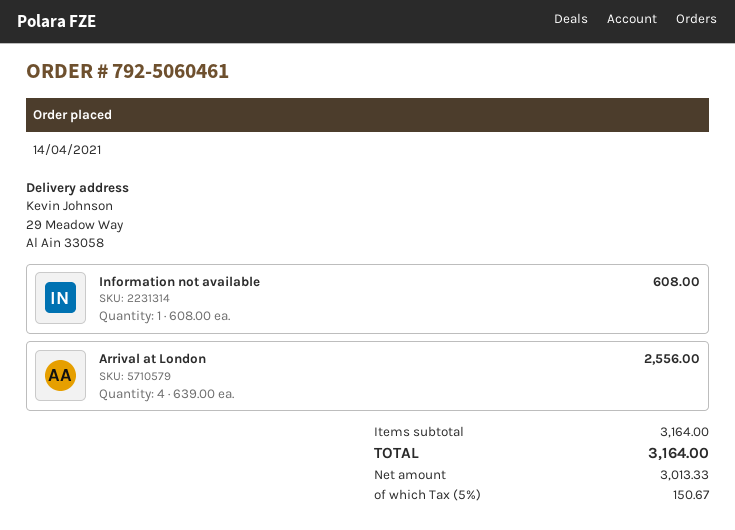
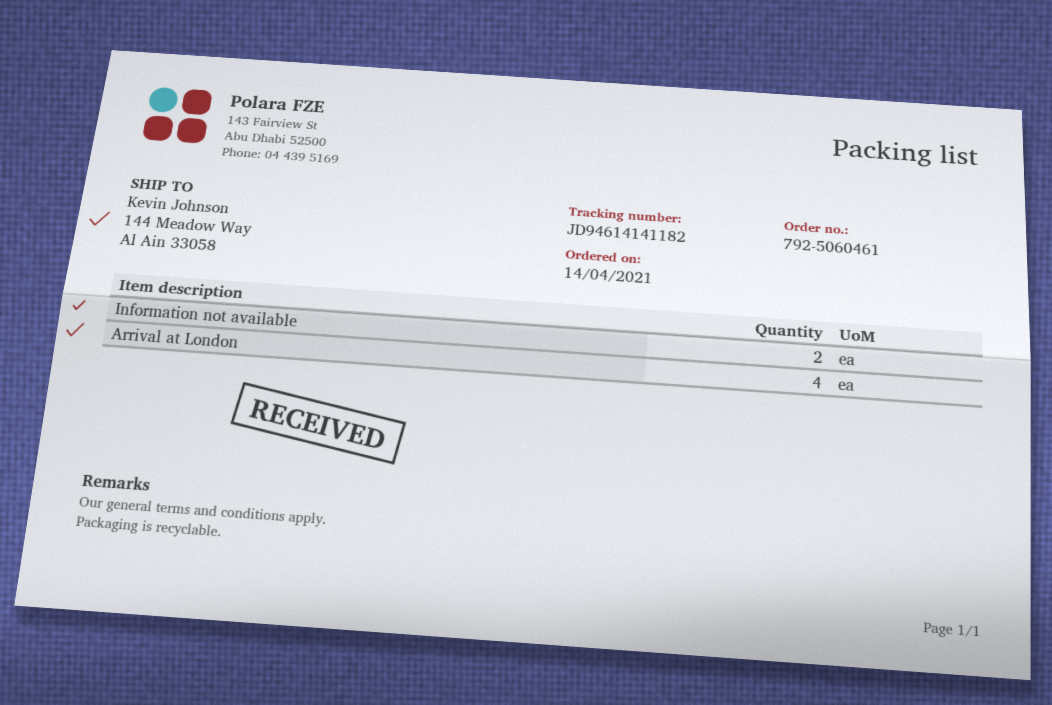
ship to: 29 Meadow Way, Al Ain 33058 -> 144 Meadow Way, Al Ain 33058
Information not available: 1 -> 2

